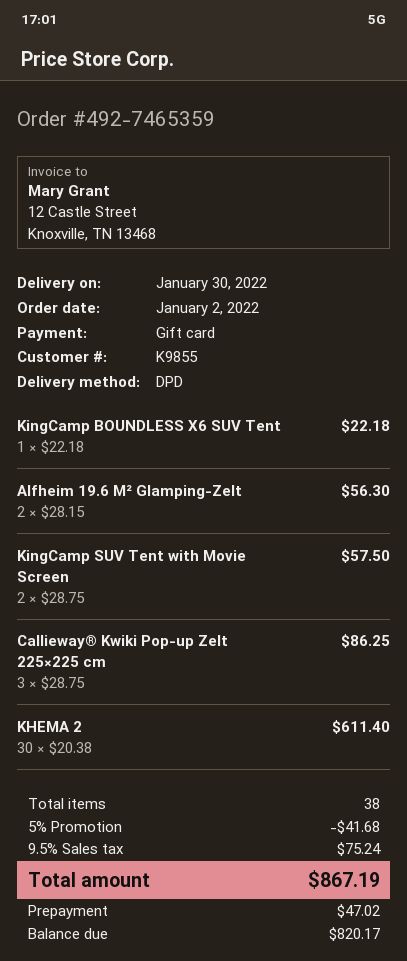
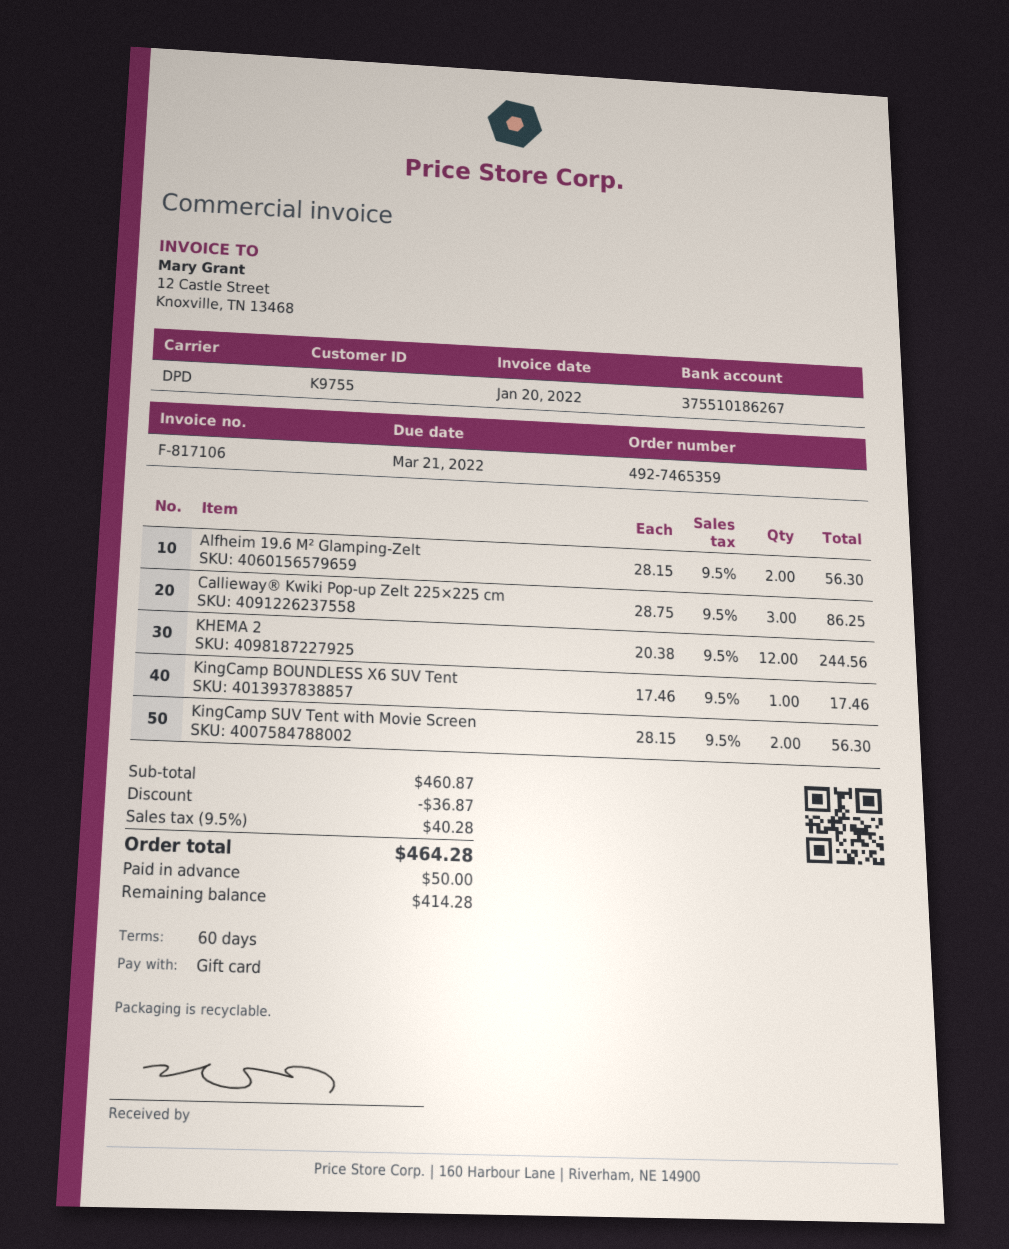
customer number: K9855 -> K9755
KingCamp BOUNDLESS X6 SUV Tent: 1 x 22.18 = 22.18 -> 1 x 17.46 = 17.46
KingCamp SUV Tent with Movie Screen: 2 x 28.75 = 57.50 -> 2 x 28.15 = 56.30
KHEMA 2: 30 x 20.38 = 611.40 -> 12 x 20.38 = 244.56
discount: 41.68 -> 36.87
tax: 9.5% = 75.24 -> 9.5% = 40.28
total: 867.19 -> 464.28
deposit: 47.02 -> 50.00
balance: 820.17 -> 414.28

